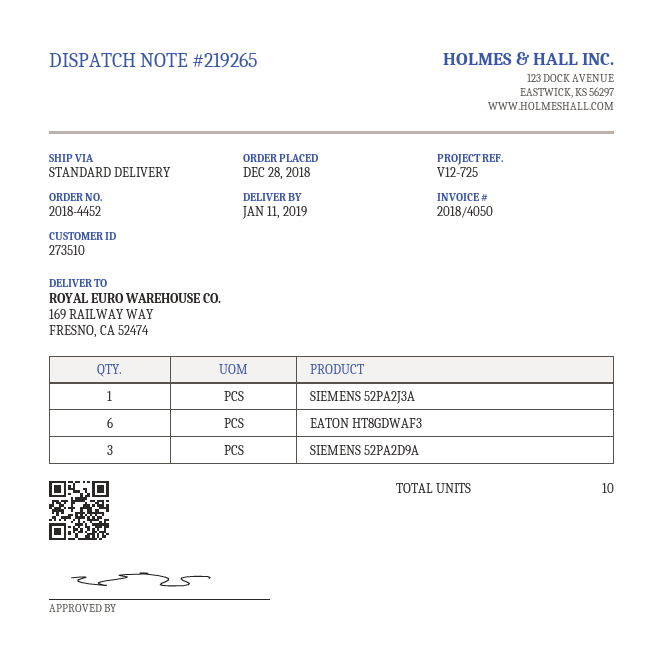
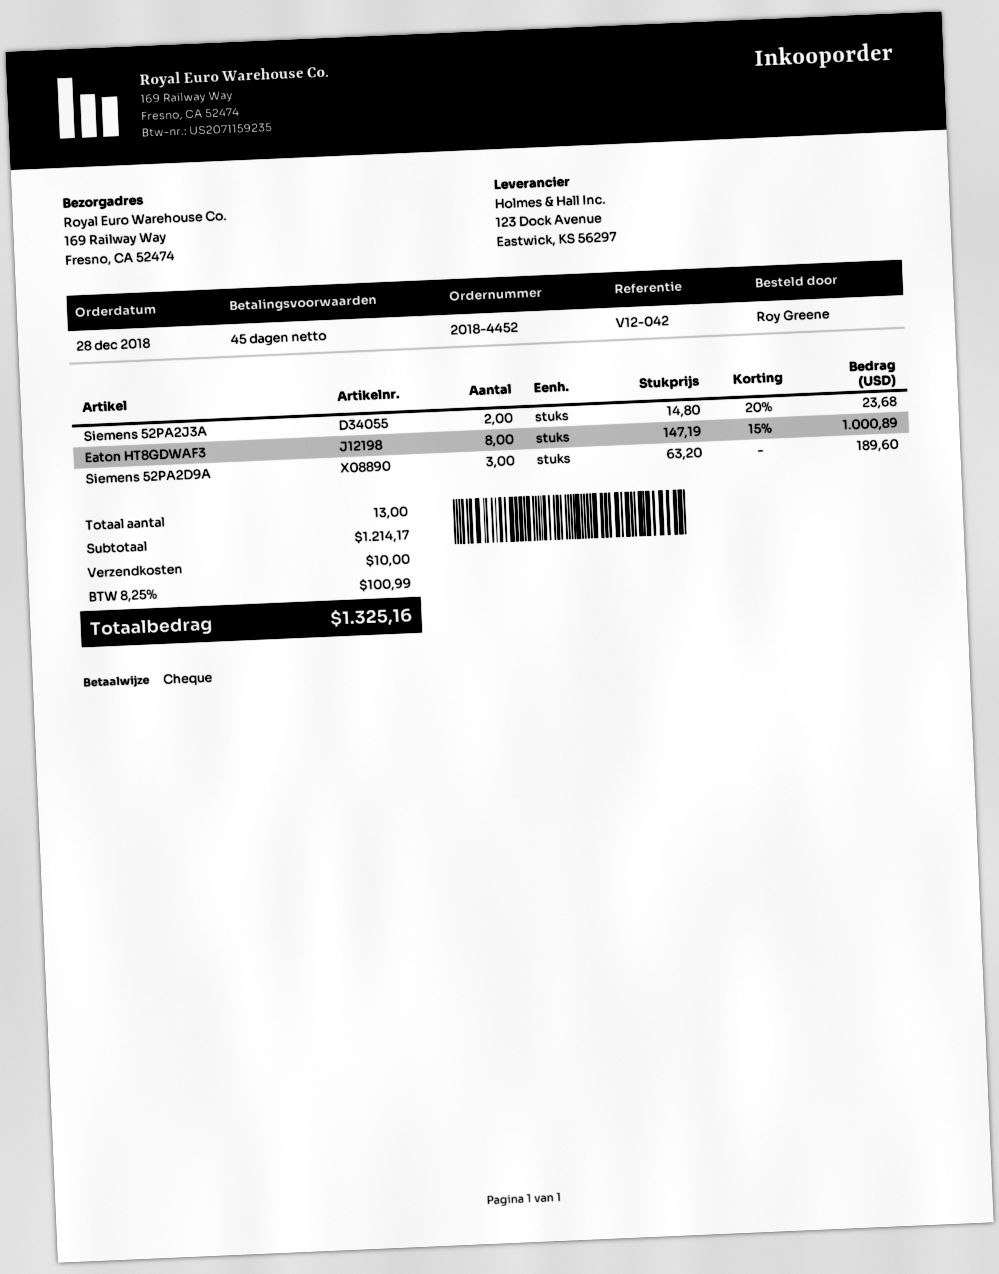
reference: V12-725 -> V12-042
SIEMENS 52PA2J3A: 1 -> 2
EATON HT8GDWAF3: 6 -> 8
total quantity: 10 -> 13

